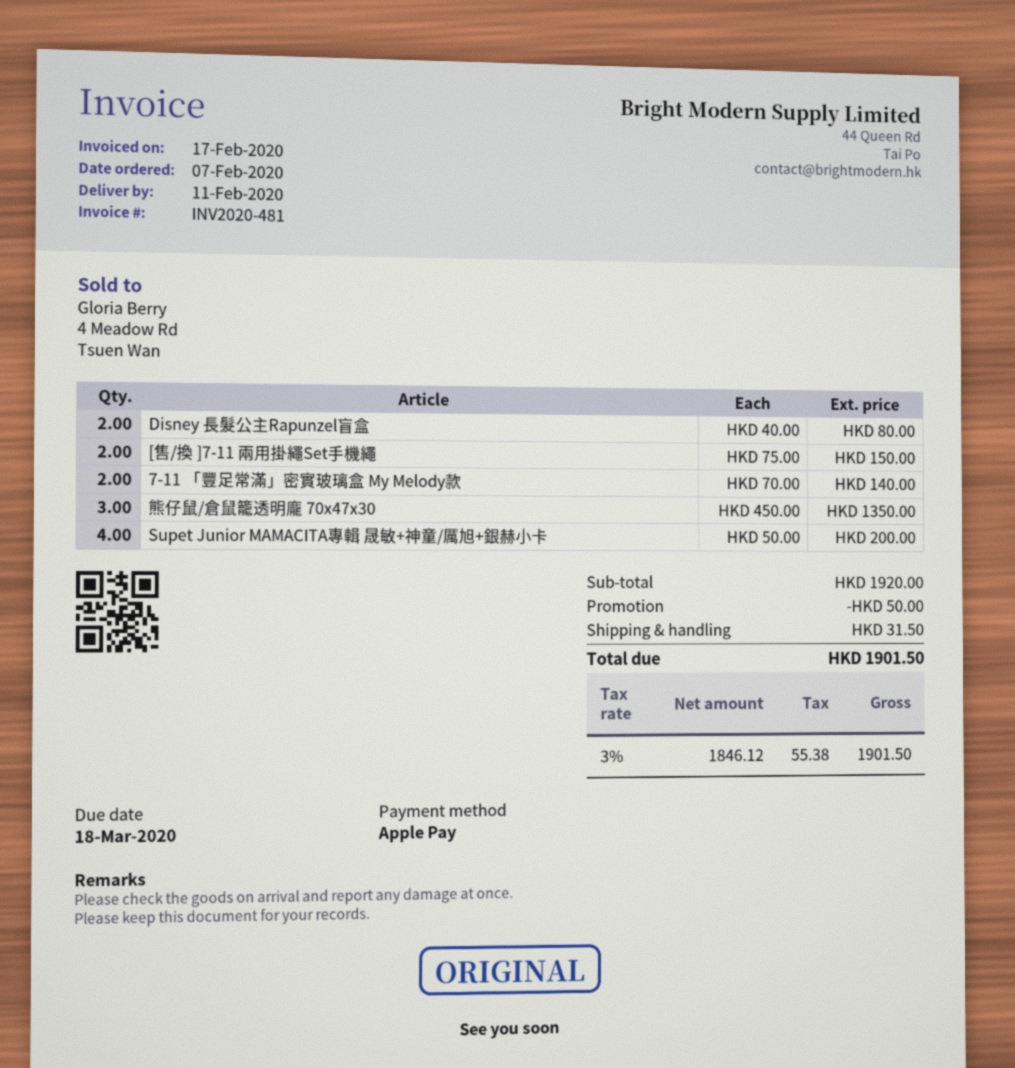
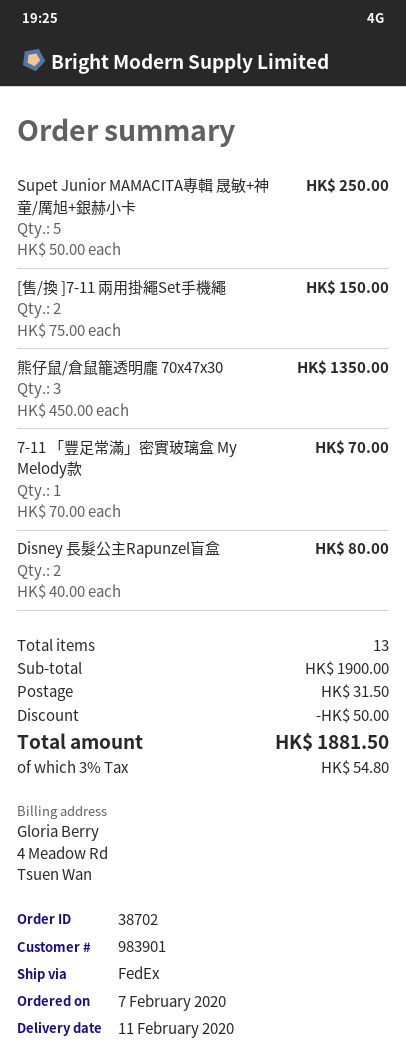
7-11 「豐足常滿」密實玻璃盒 My Melody款: 2 x 70.00 = 140.00 -> 1 x 70.00 = 70.00
Supet Junior MAMACITA專輯 晟敏+神童/厲旭+銀赫小卡: 4 x 50.00 = 200.00 -> 5 x 50.00 = 250.00
subtotal: 1920.00 -> 1900.00
tax: 3% = 55.38 -> 3% = 54.80
total: 1901.50 -> 1881.50

